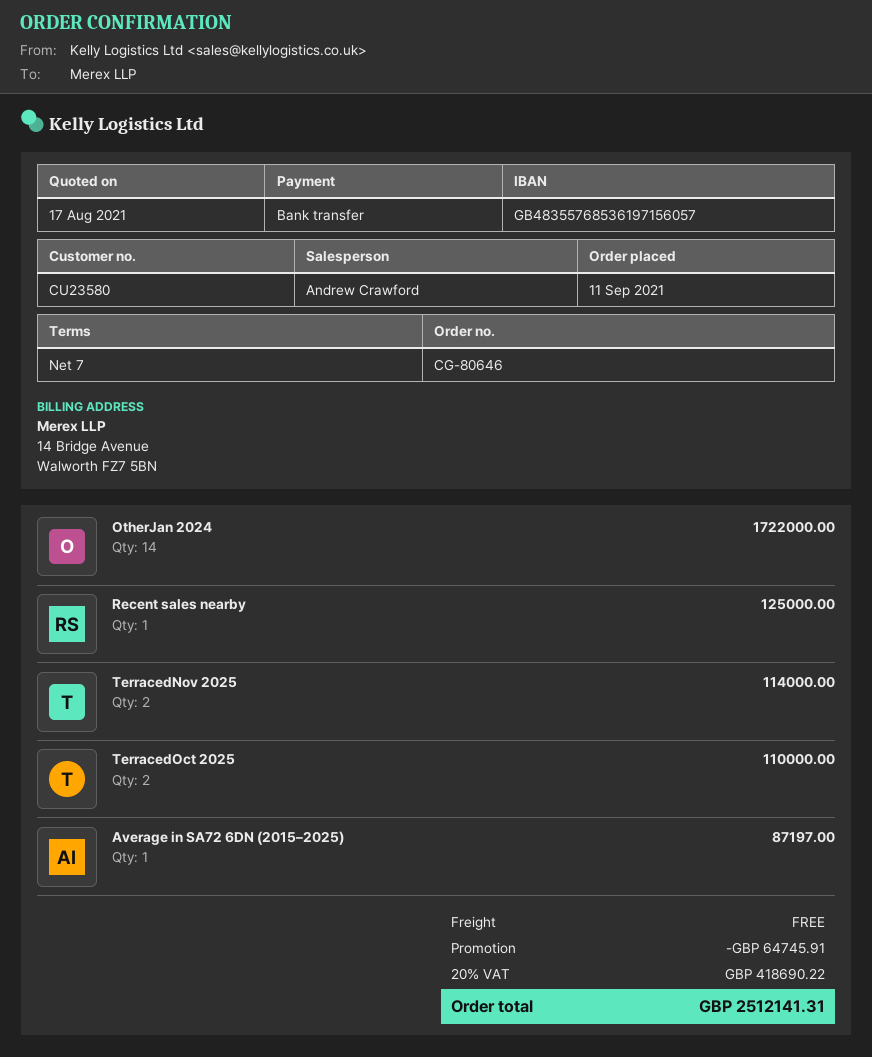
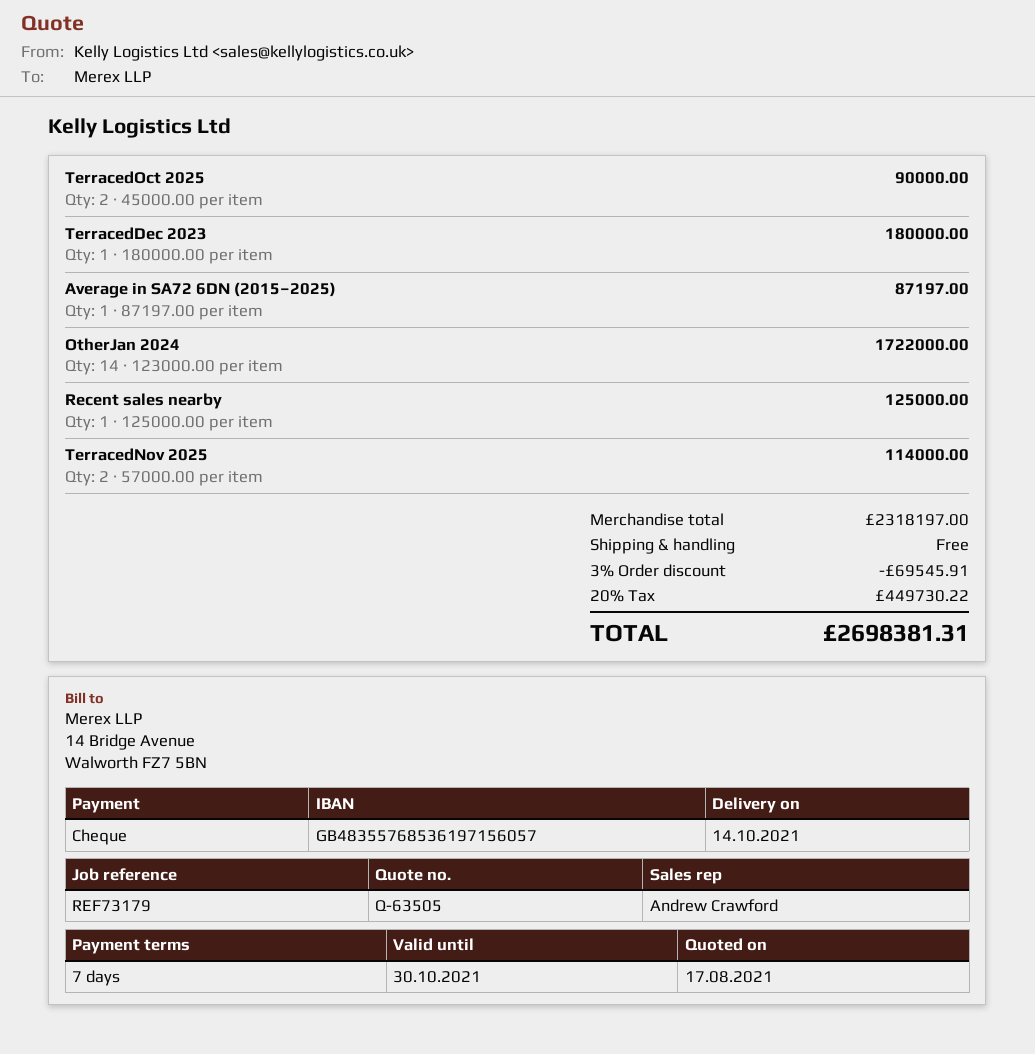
payment method: bank transfer -> cheque
TerracedOct 2025: 2 for 110000.00 -> 2 for 90000.00
TerracedDec 2023: none -> 1 for 180000.00
discount: 64745.91 -> 69545.91
tax: 20% = 418690.22 -> 20% = 449730.22
total: 2512141.31 -> 2698381.31

